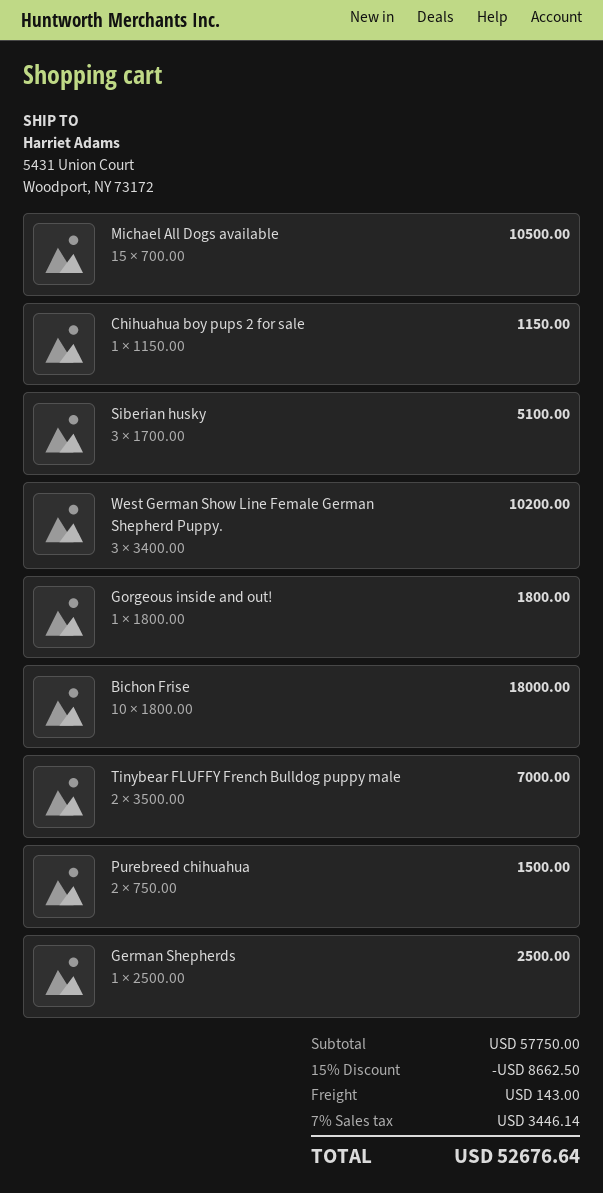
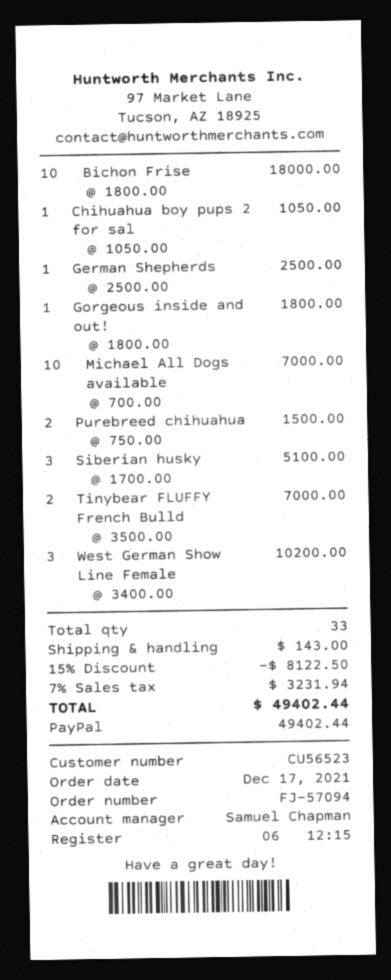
Michael All Dogs available: 15 x 700.00 = 10500.00 -> 10 x 700.00 = 7000.00
Chihuahua boy pups 2 for sale: 1 x 1150.00 = 1150.00 -> 1 x 1050.00 = 1050.00
discount: 15% = 8662.50 -> 15% = 8122.50
tax: 7% = 3446.14 -> 7% = 3231.94
total: 52676.64 -> 49402.44

